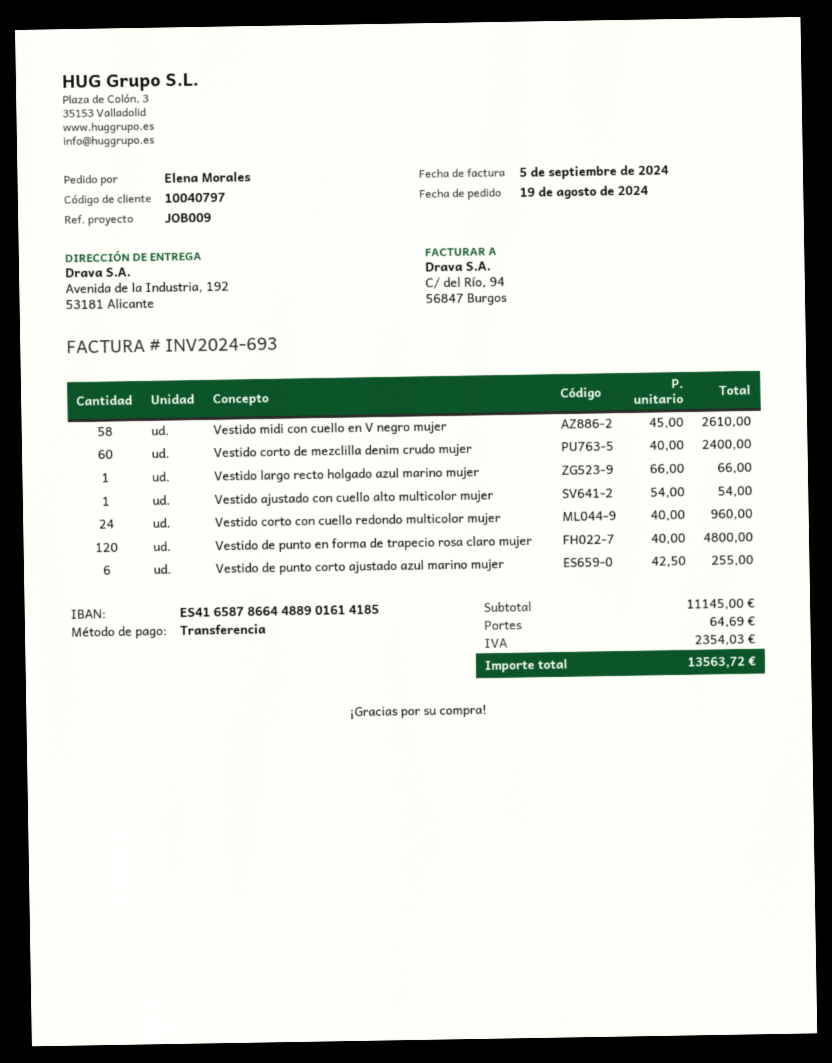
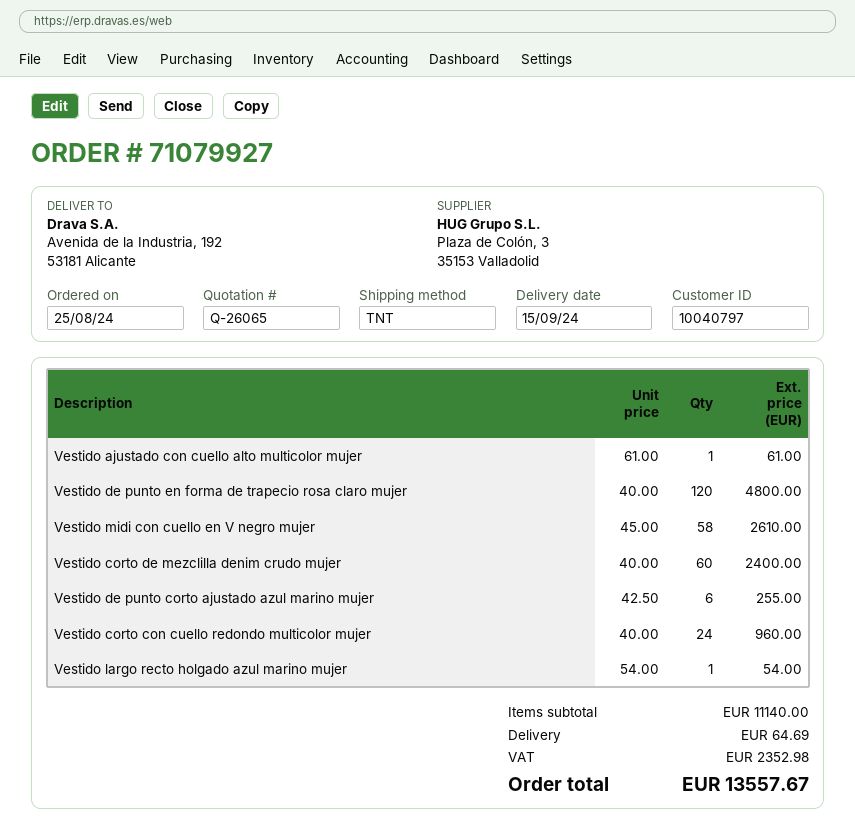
order date: 2024-08-19 -> 2024-08-25
Vestido largo recto holgado azul marino mujer: 1 x 66.00 = 66.00 -> 1 x 54.00 = 54.00
Vestido ajustado con cuello alto multicolor mujer: 1 x 54.00 = 54.00 -> 1 x 61.00 = 61.00
subtotal: 11145.00 -> 11140.00
tax: 2354.03 -> 2352.98
total: 13563.72 -> 13557.67

